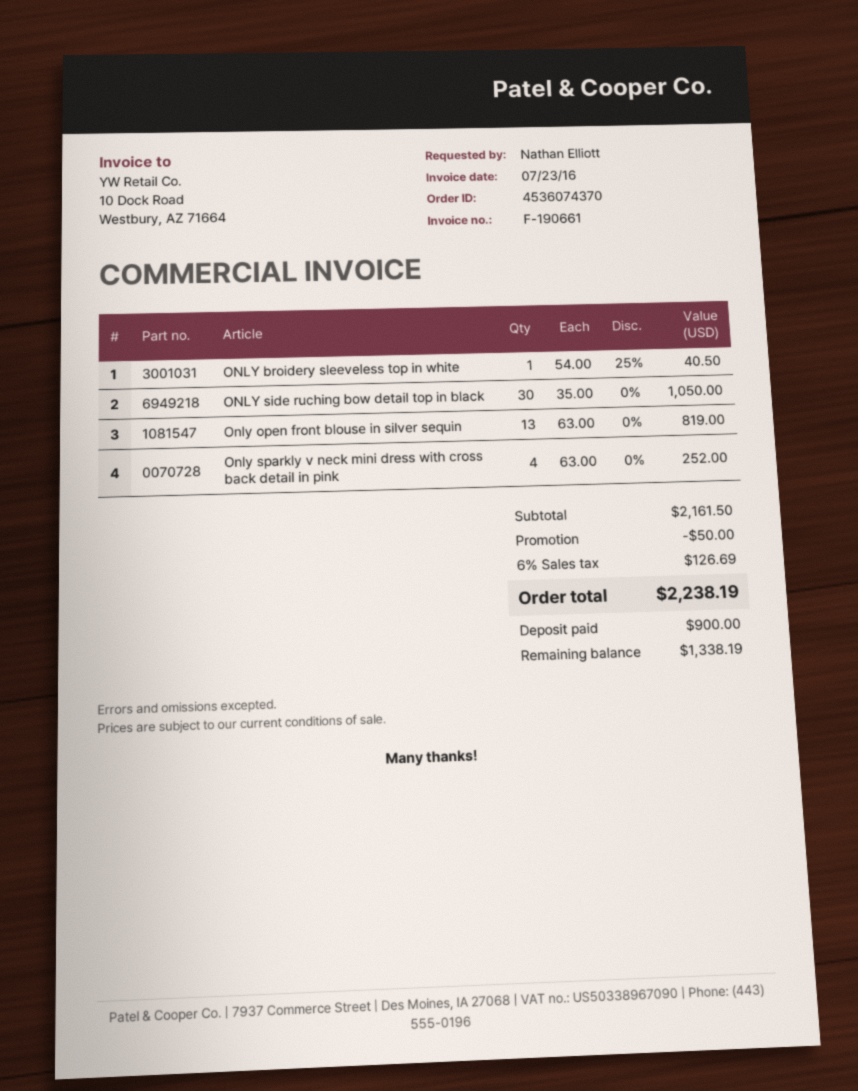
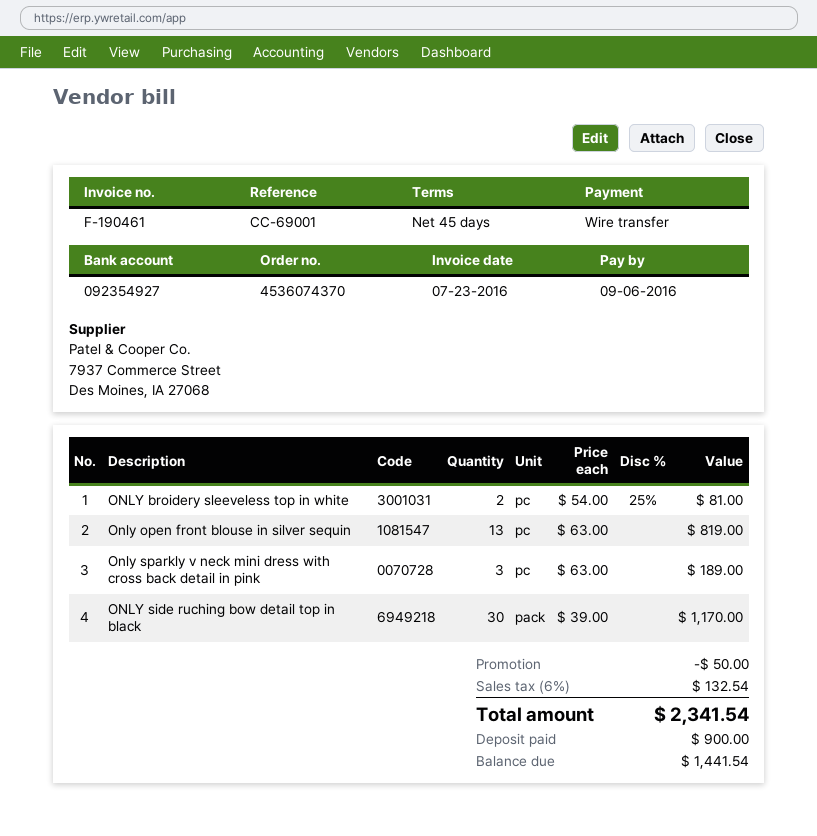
invoice number: F-190661 -> F-190461
ONLY broidery sleeveless top in white: 1 x 54.00 - 25% = 40.50 -> 2 x 54.00 - 25% = 81.00
ONLY side ruching bow detail top in black: 30 x 35.00 = 1050.00 -> 30 x 39.00 = 1170.00
Only sparkly v neck mini dress with cross back detail in pink: 4 x 63.00 = 252.00 -> 3 x 63.00 = 189.00
tax: 6% = 126.69 -> 6% = 132.54
total: 2238.19 -> 2341.54
balance: 1338.19 -> 1441.54

